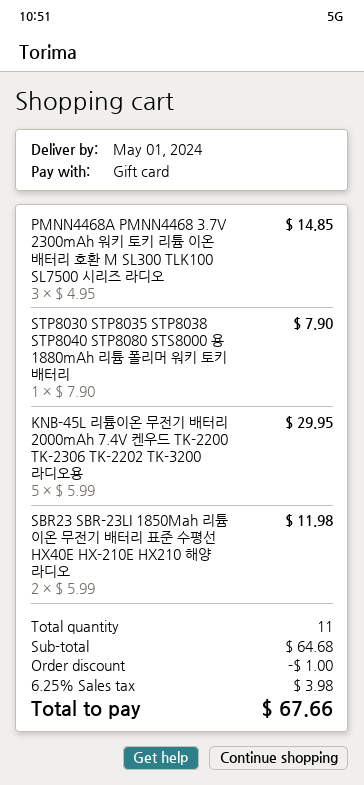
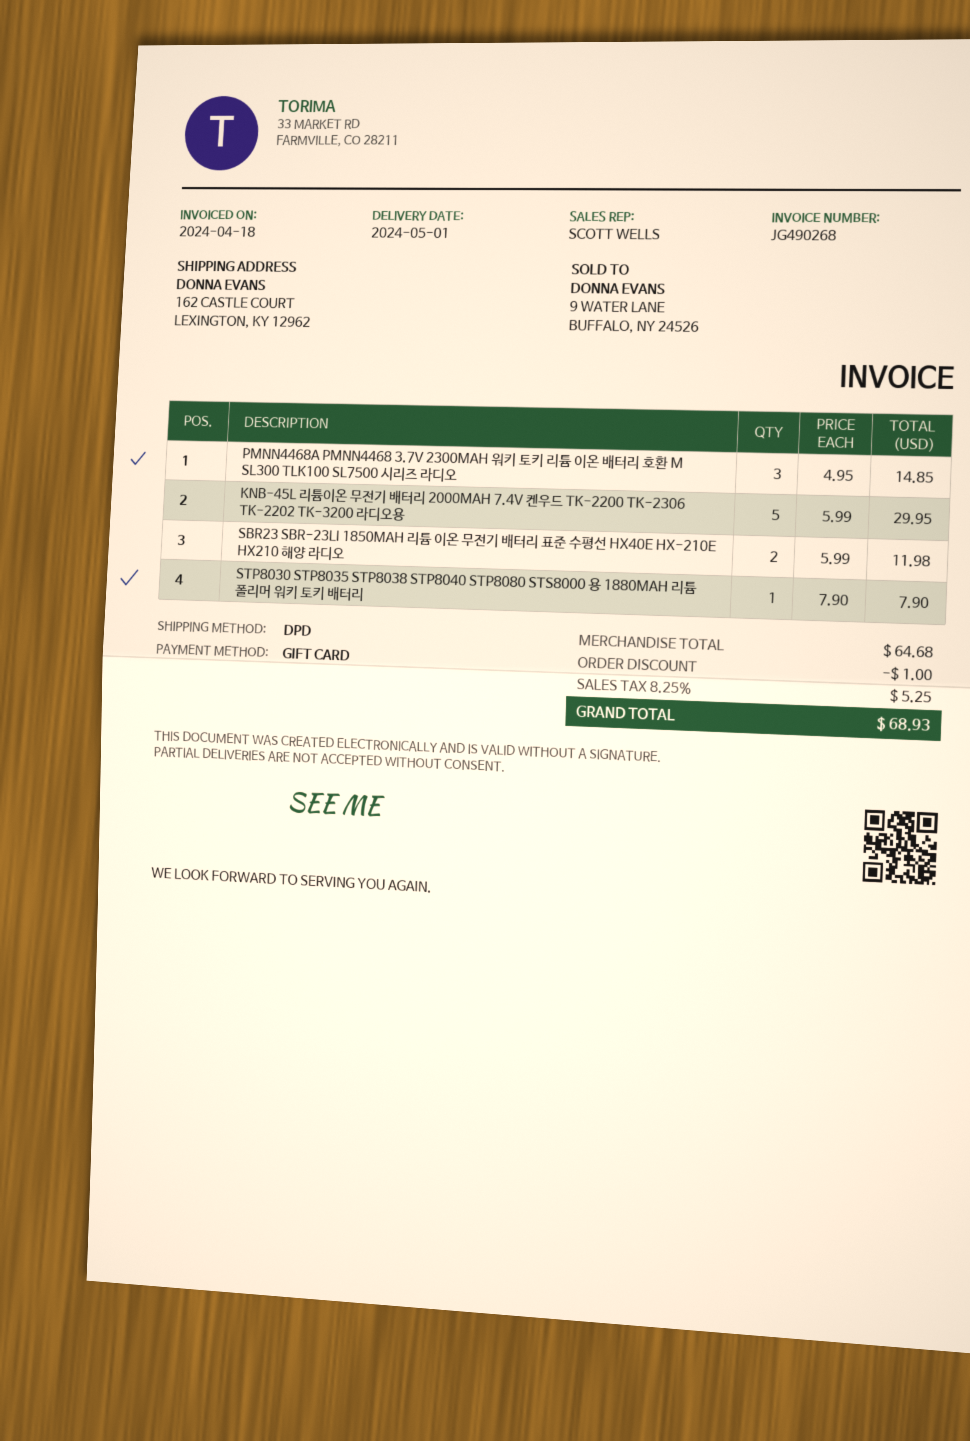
tax: 6.25% = 3.98 -> 8.25% = 5.25
total: 67.66 -> 68.93

